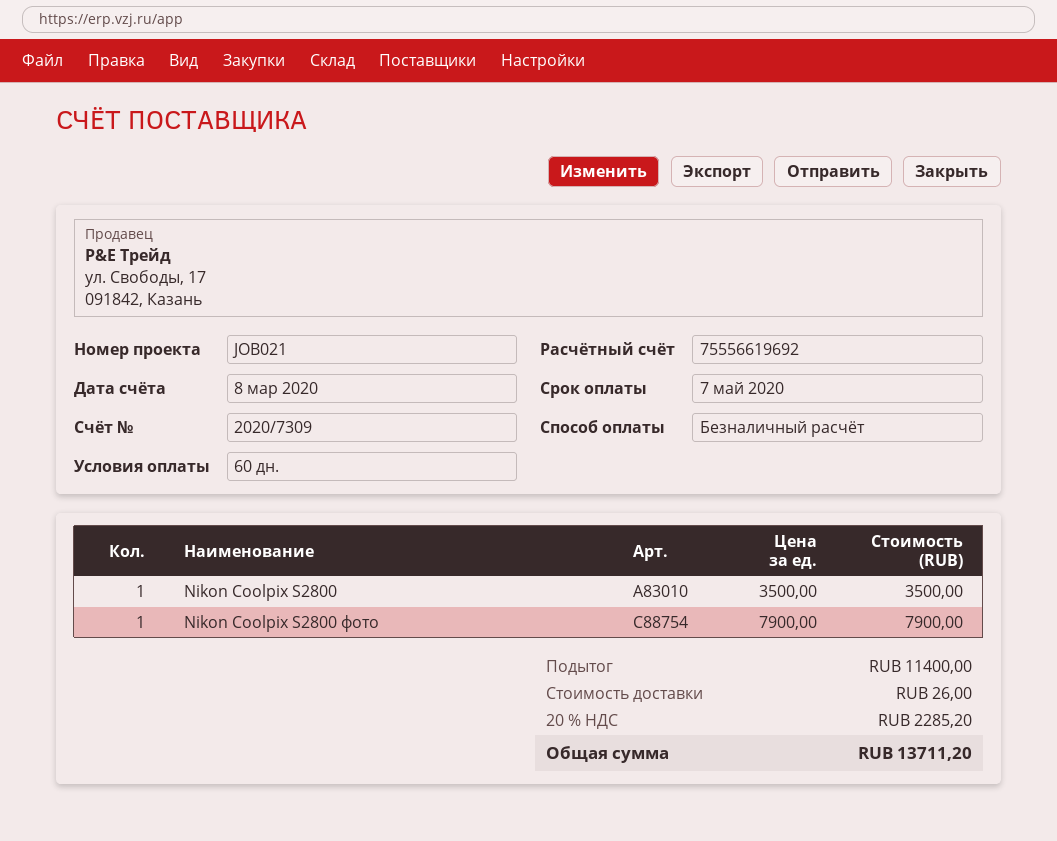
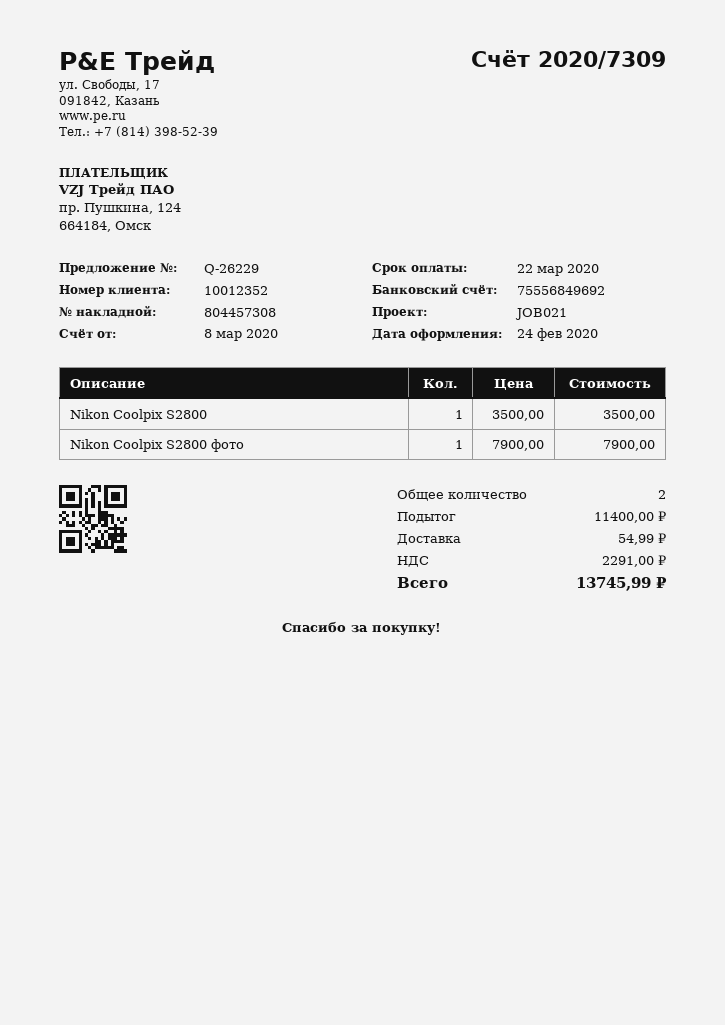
due date: 2020-05-07 -> 2020-03-22
bank account: 75556619692 -> 75556849692
shipping: 26.00 -> 54.99
tax: 2285.20 -> 2291.00
total: 13711.20 -> 13745.99

